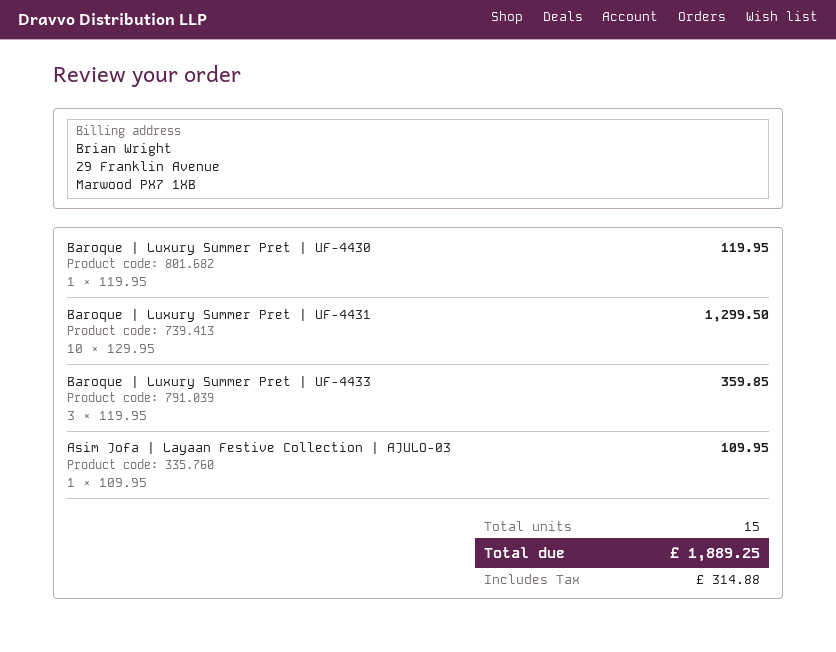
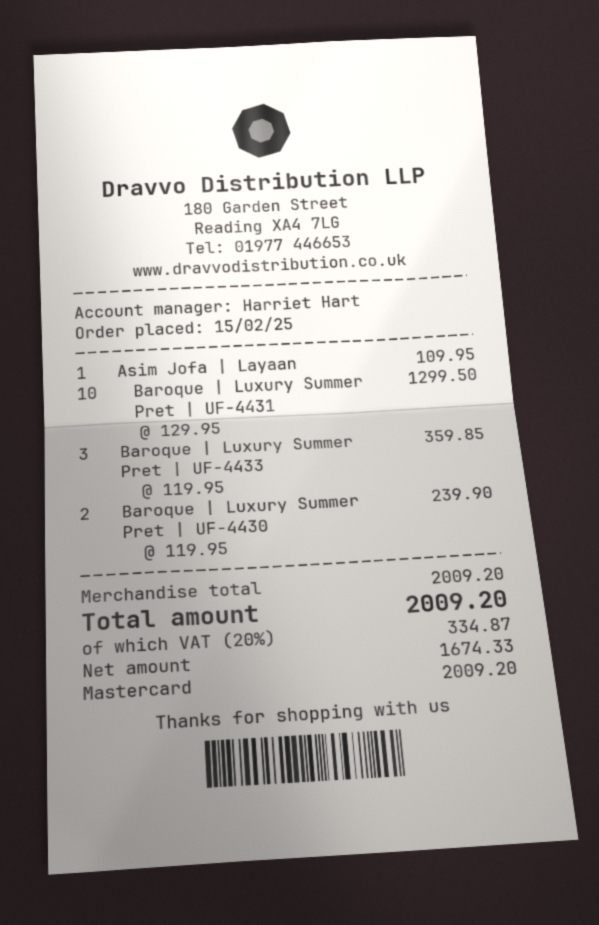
Baroque | Luxury Summer Pret | UF-4430: 1 x 119.95 = 119.95 -> 2 x 119.95 = 239.90
tax: 314.88 -> 334.87
total: 1889.25 -> 2009.20

